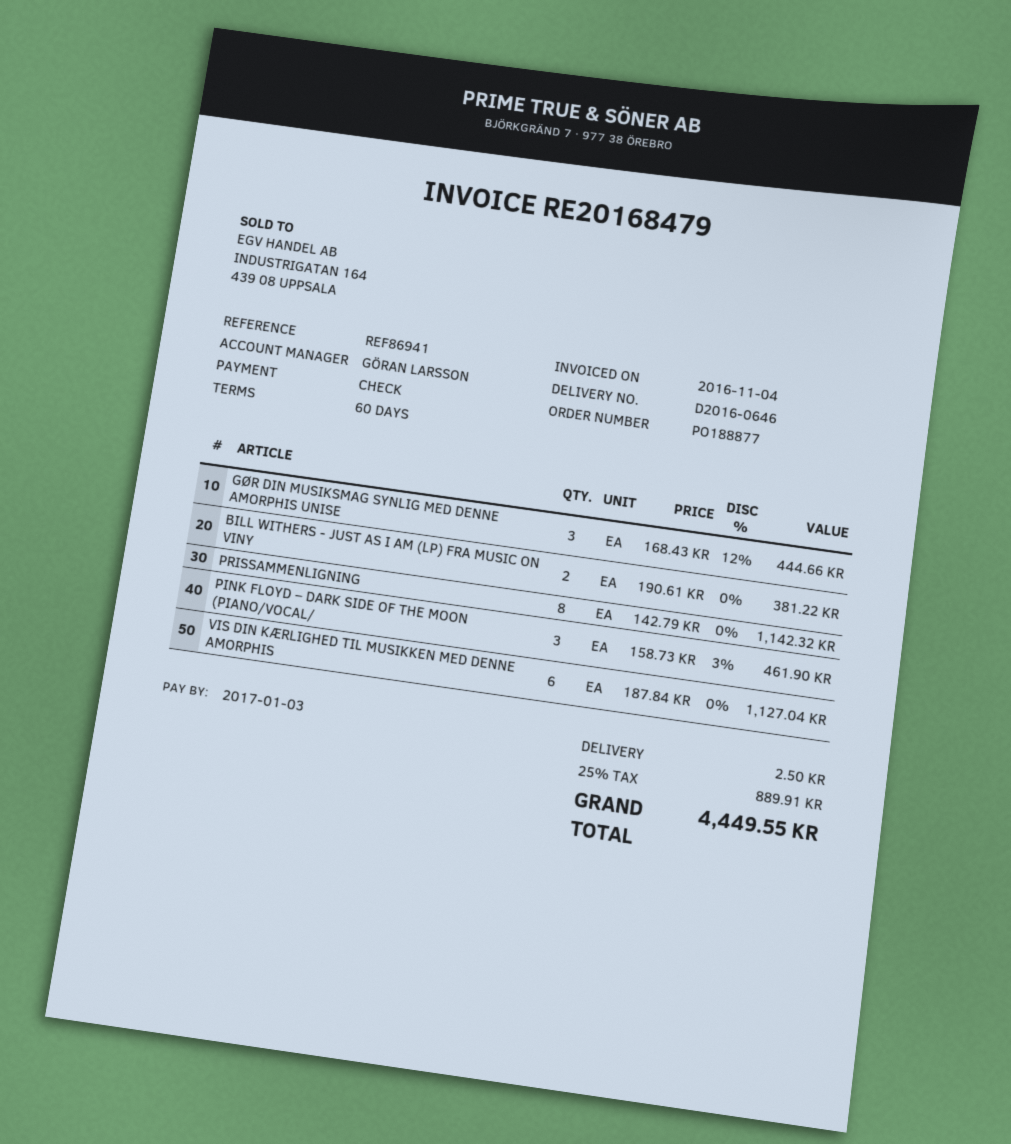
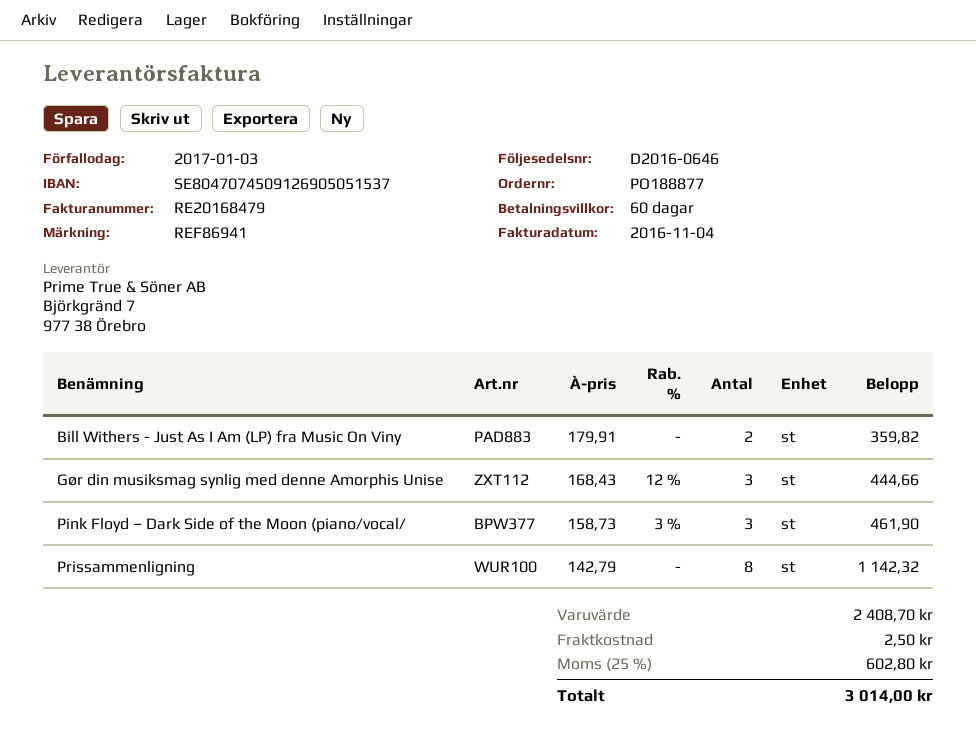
BILL WITHERS - JUST AS I AM (LP) FRA MUSIC ON VINY: 2 x 190.61 = 381.22 -> 2 x 179.91 = 359.82
VIS DIN KÆRLIGHED TIL MUSIKKEN MED DENNE AMORPHIS: 6 x 187.84 = 1127.04 -> none
tax: 25% = 889.91 -> 25% = 602.80
total: 4449.55 -> 3014.00

